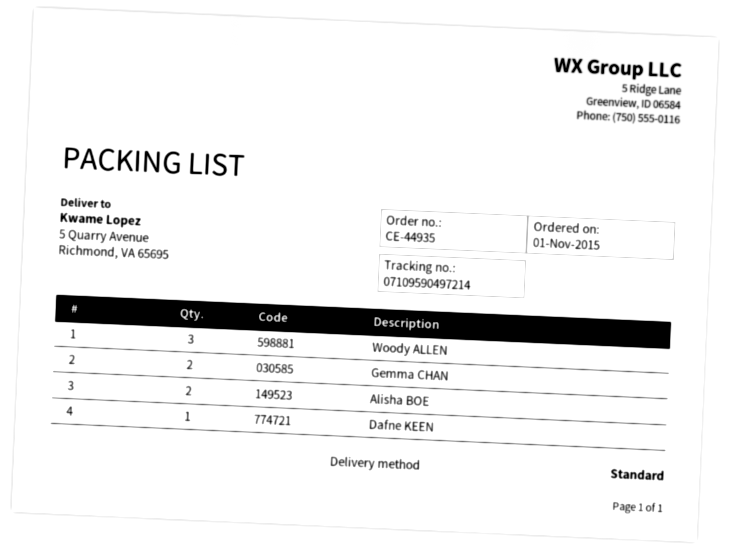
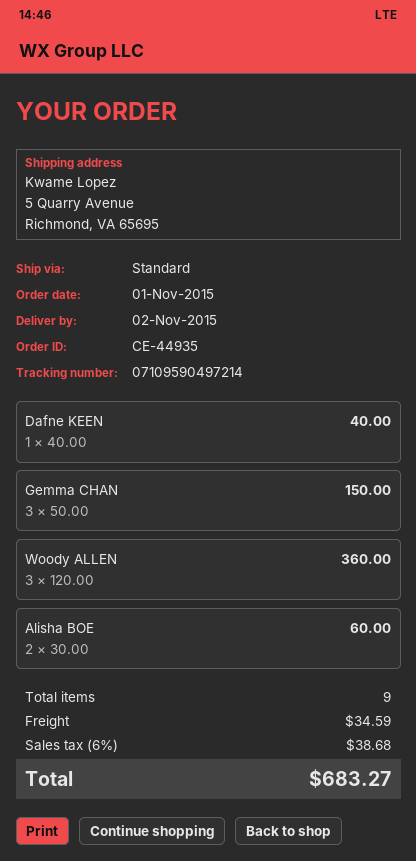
Gemma CHAN: 2 -> 3

